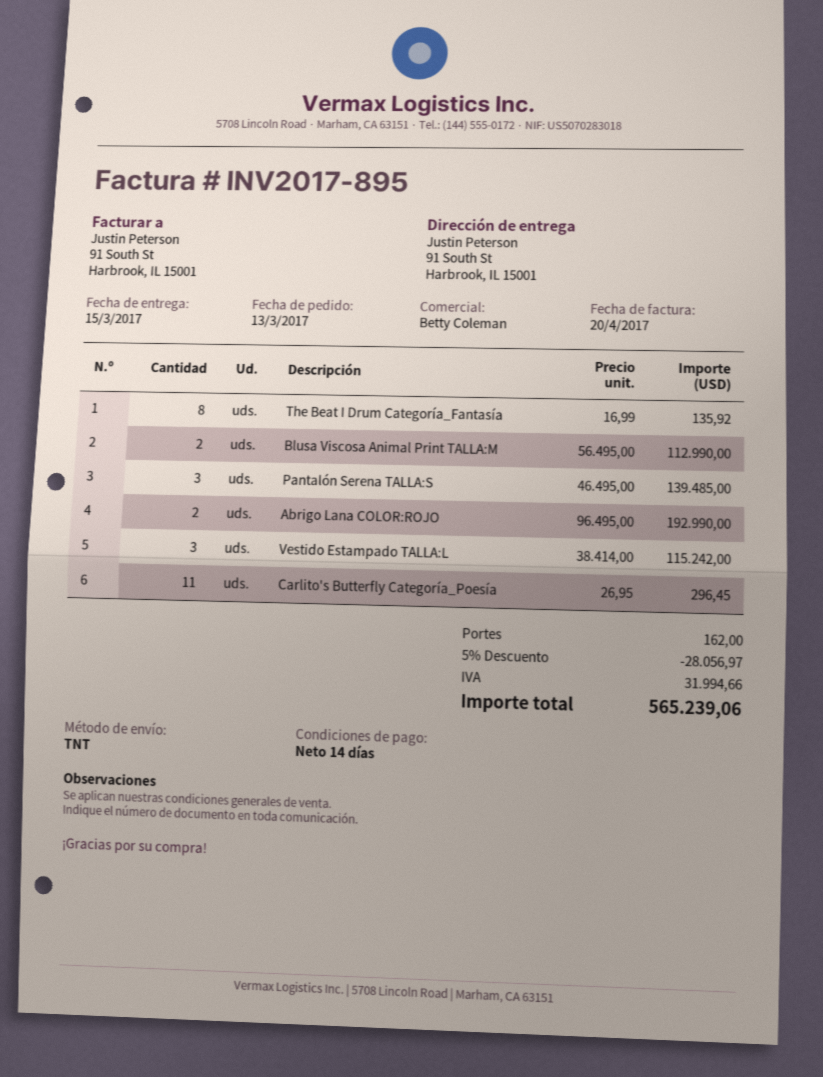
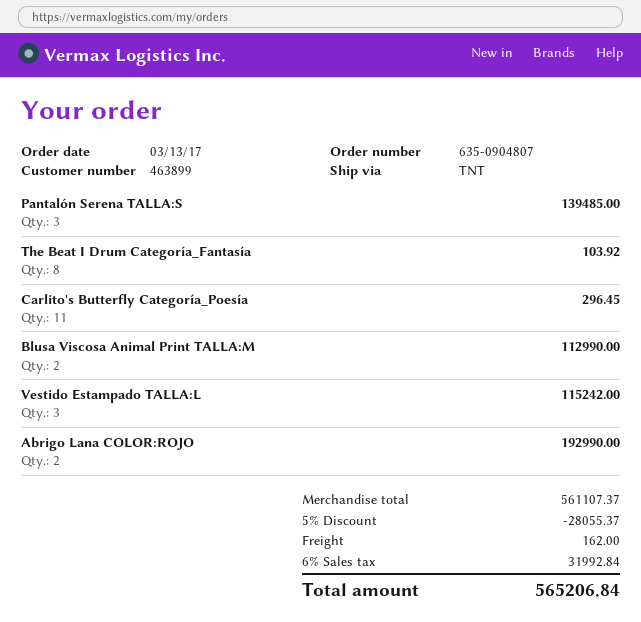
The Beat I Drum Categoría_Fantasía: 8 for 135.92 -> 8 for 103.92
discount: 5% = 28056.97 -> 5% = 28055.37
tax: 31994.66 -> 31992.84
total: 565239.06 -> 565206.84

